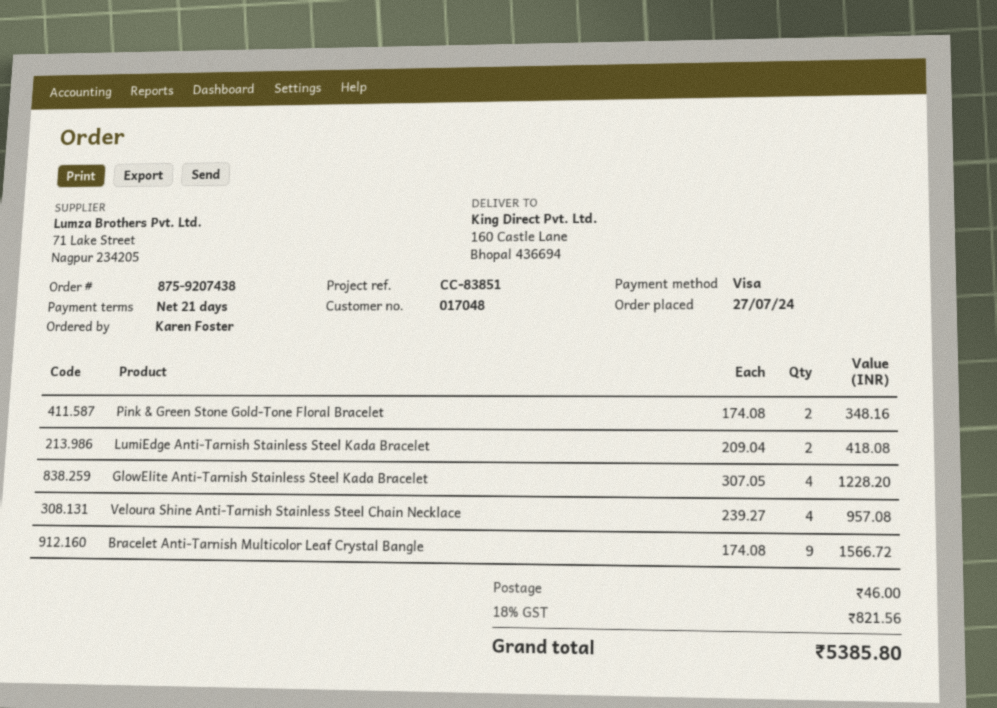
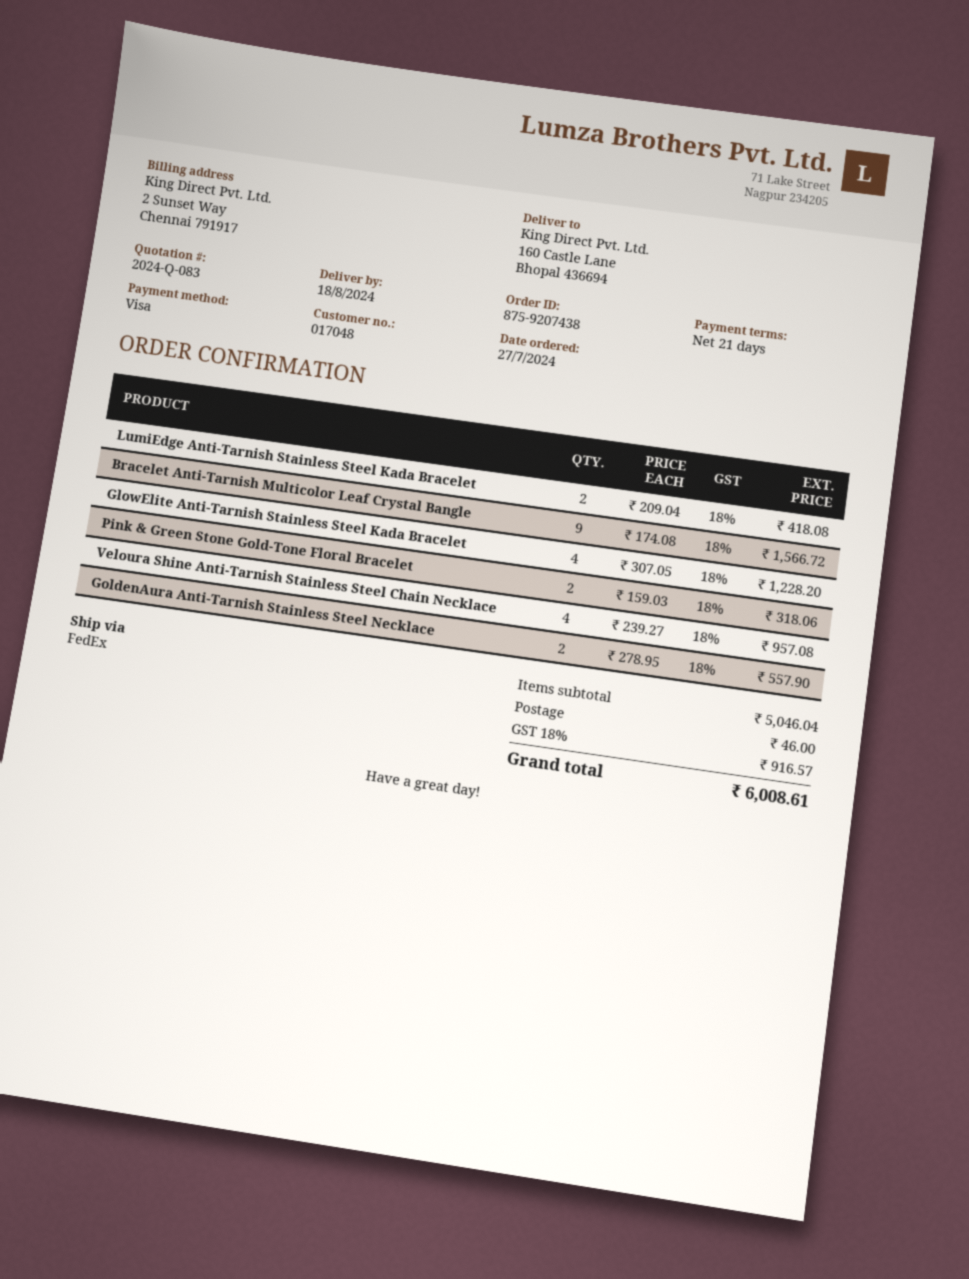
Pink & Green Stone Gold-Tone Floral Bracelet: 2 x 174.08 = 348.16 -> 2 x 159.03 = 318.06
GoldenAura Anti-Tarnish Stainless Steel Necklace: none -> 2 x 278.95 = 557.90
tax: 18% = 821.56 -> 18% = 916.57
total: 5385.80 -> 6008.61

